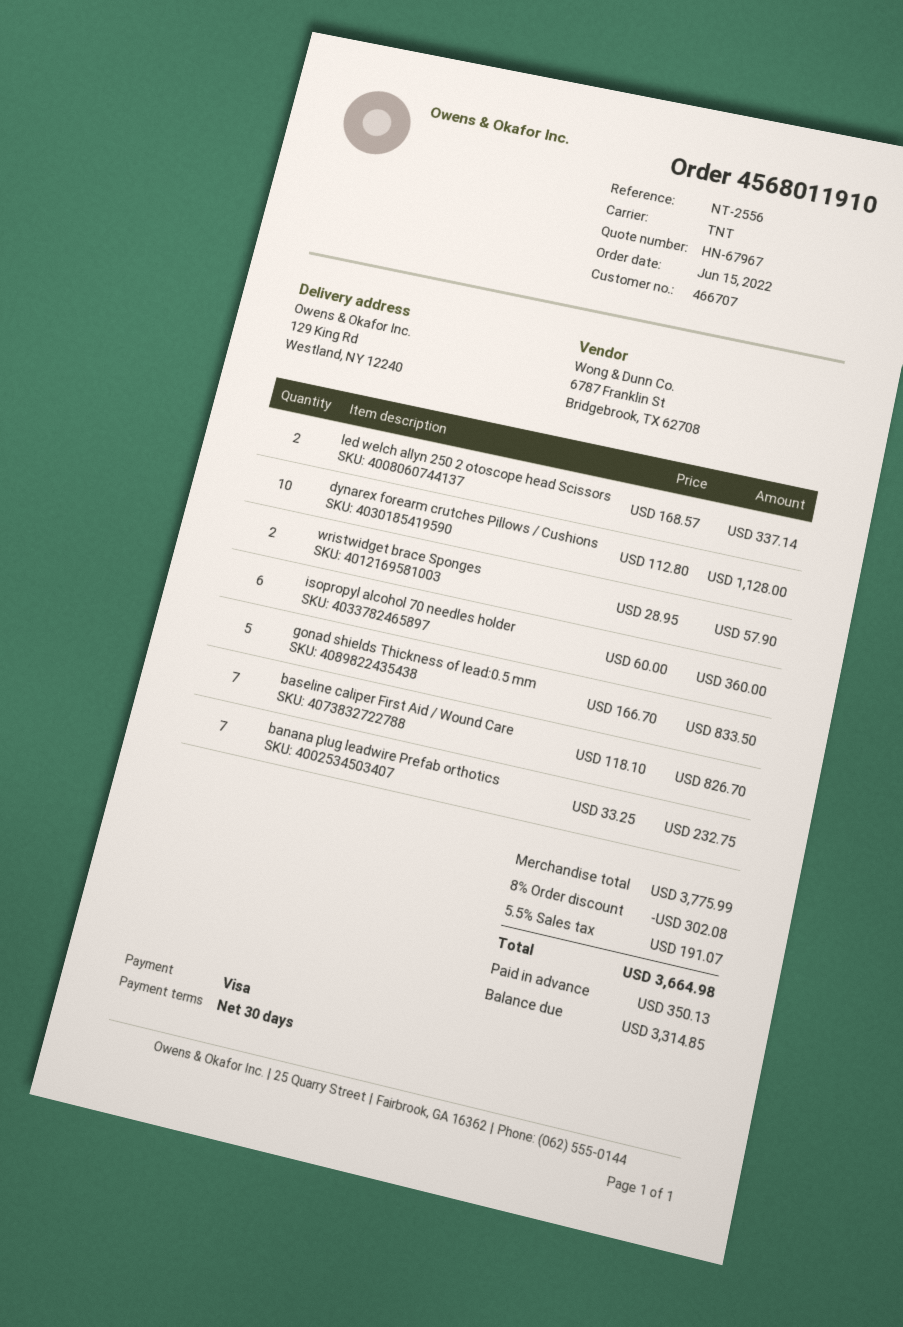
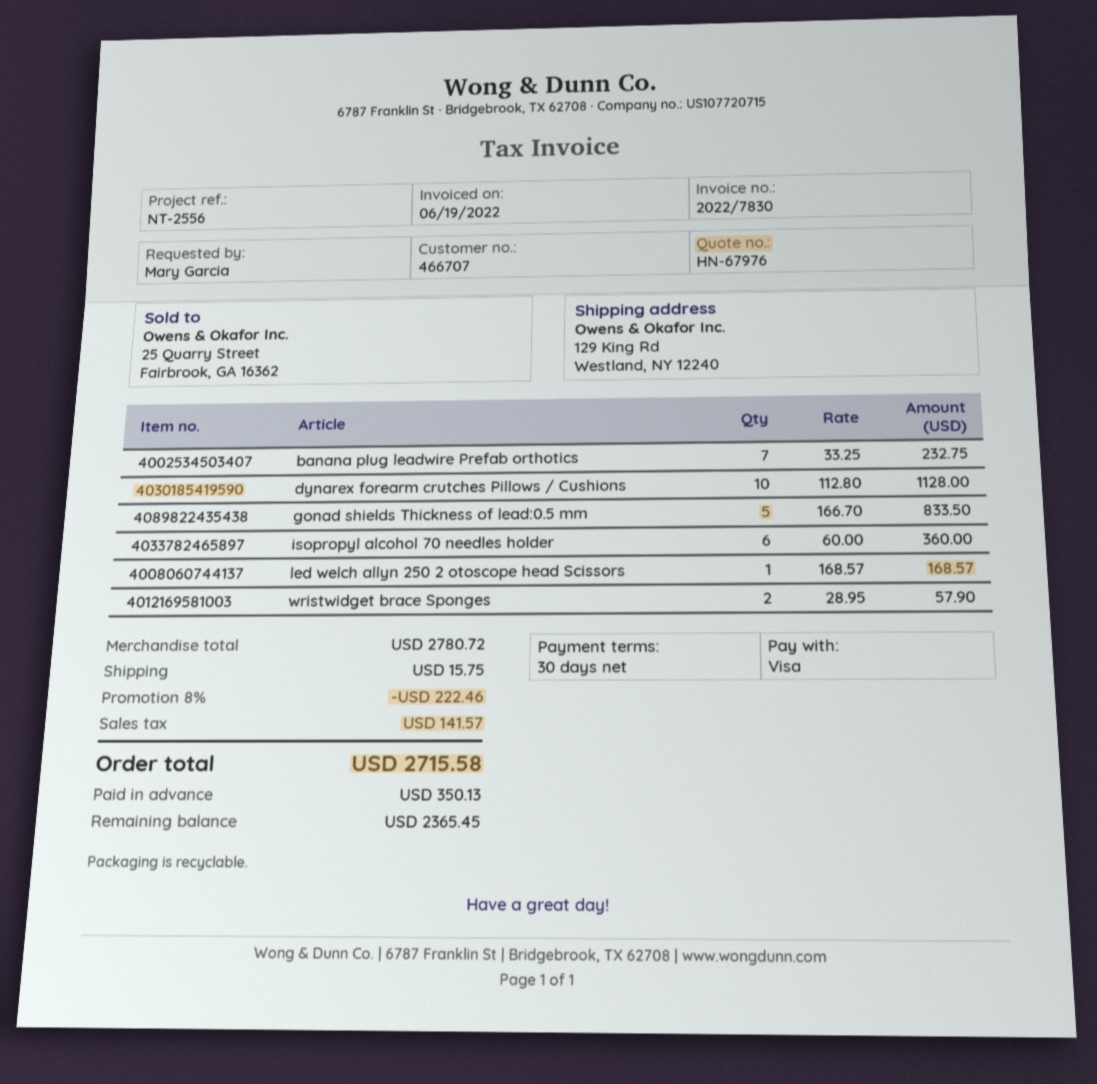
quote number: HN-67967 -> HN-67976
led welch allyn 250 2 otoscope head Scissors: 2 x 168.57 = 337.14 -> 1 x 168.57 = 168.57
baseline caliper First Aid / Wound Care: 7 x 118.10 = 826.70 -> none
subtotal: 3775.99 -> 2780.72
discount: 8% = 302.08 -> 8% = 222.46
shipping: none -> 15.75
tax: 191.07 -> 141.57
total: 3664.98 -> 2715.58
balance: 3314.85 -> 2365.45

